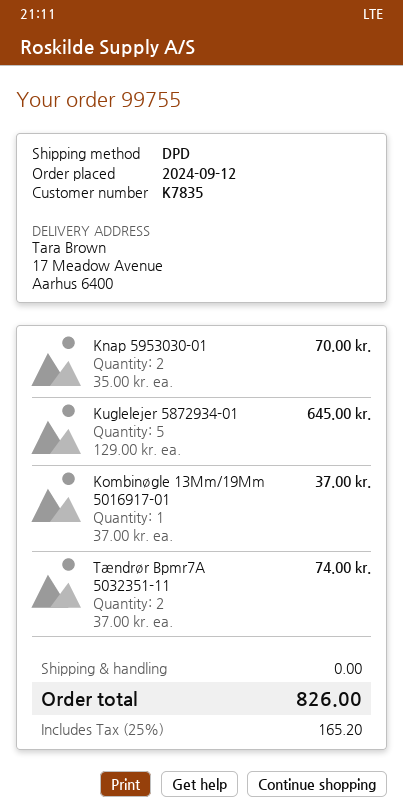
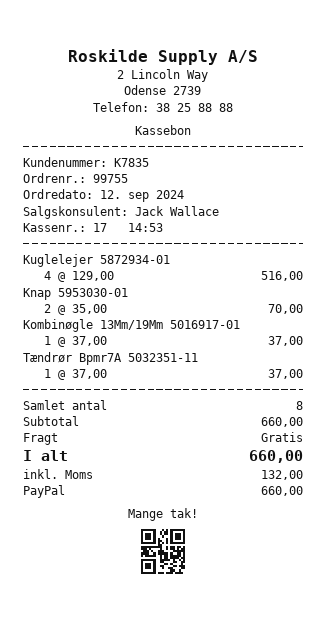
Kuglelejer 5872934-01: 5 x 129.00 = 645.00 -> 4 x 129.00 = 516.00
Tændrør Bpmr7A 5032351-11: 2 x 37.00 = 74.00 -> 1 x 37.00 = 37.00
tax: 165.20 -> 132.00
total: 826.00 -> 660.00

